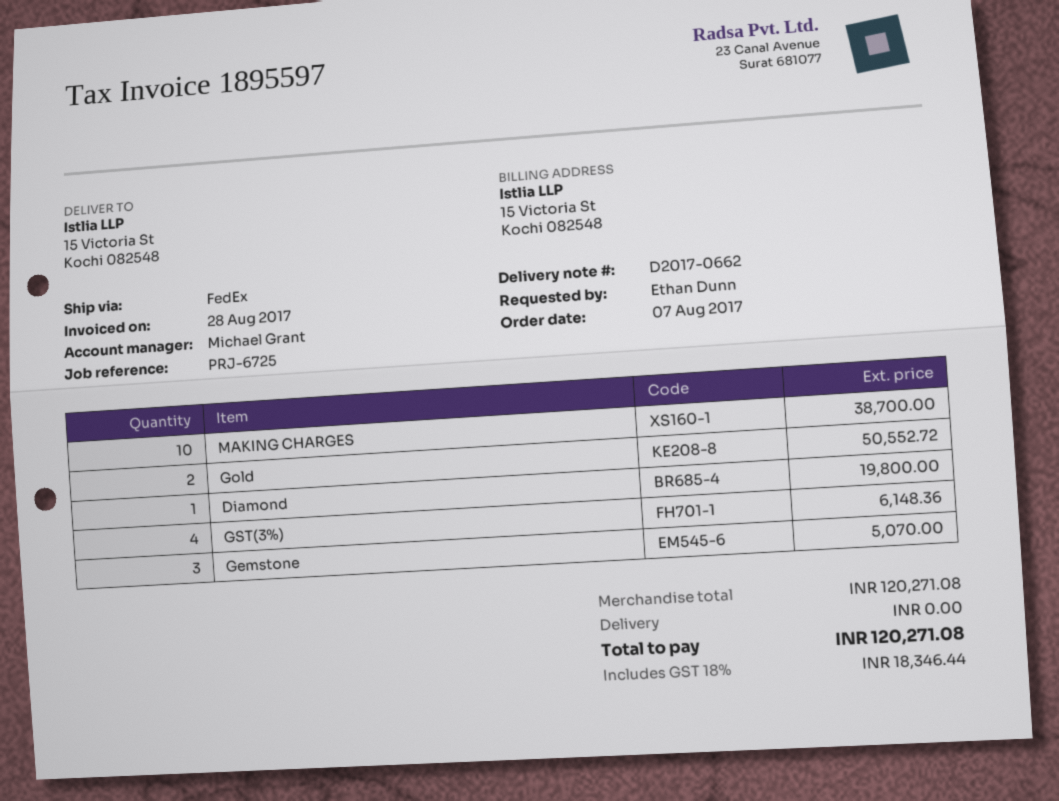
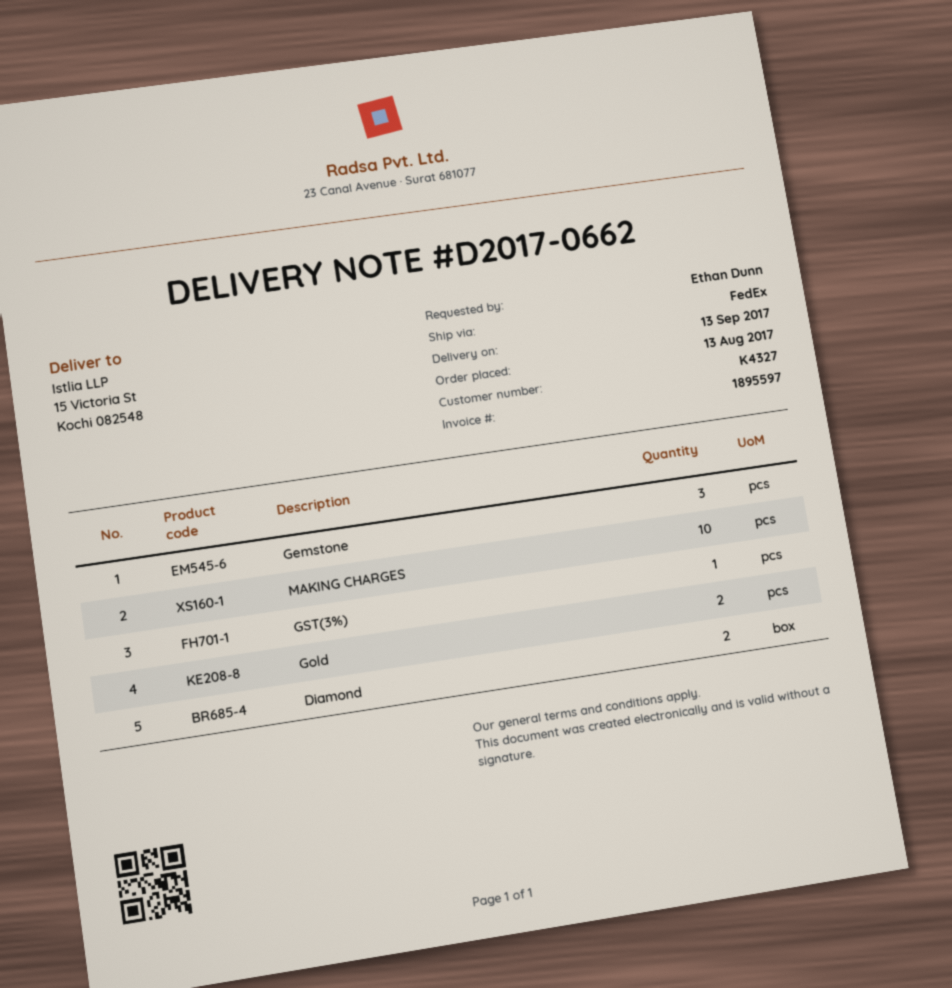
order date: 2017-08-07 -> 2017-08-13
Diamond: 1 -> 2
GST(3%): 4 -> 1

